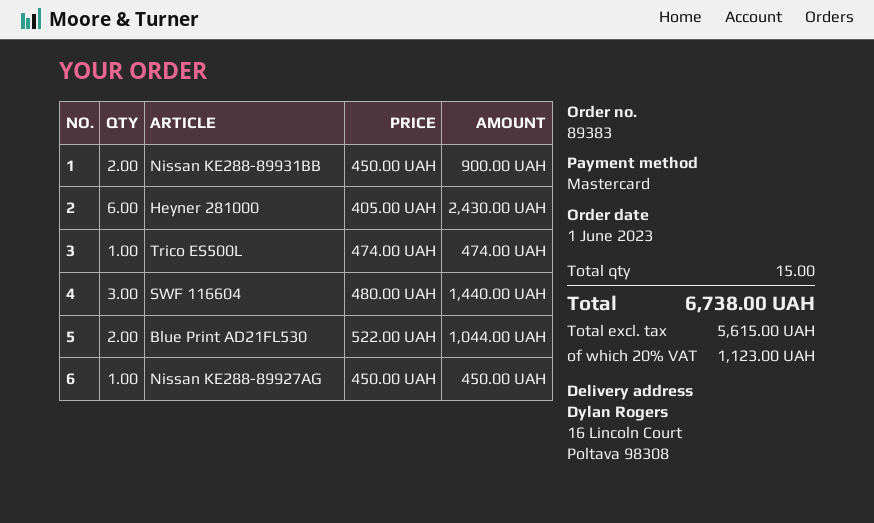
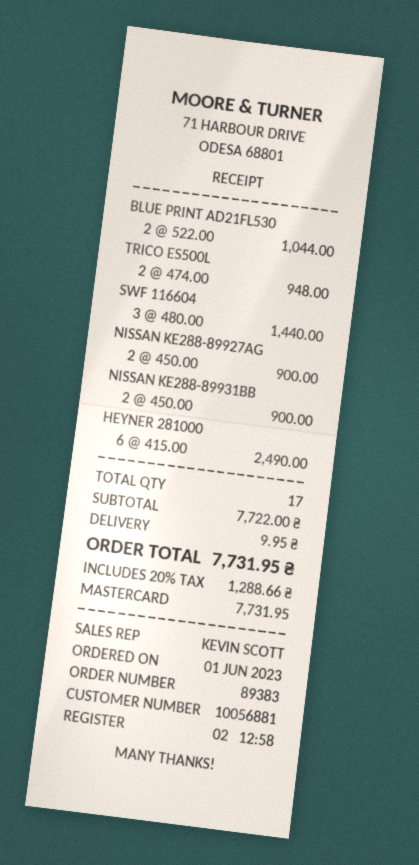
Heyner 281000: 6 x 405.00 = 2430.00 -> 6 x 415.00 = 2490.00
Trico ES500L: 1 x 474.00 = 474.00 -> 2 x 474.00 = 948.00
Nissan KE288-89927AG: 1 x 450.00 = 450.00 -> 2 x 450.00 = 900.00
total quantity: 15 -> 17
shipping: none -> 9.95
tax: 20% = 1123.00 -> 20% = 1288.66
total: 6738.00 -> 7731.95

